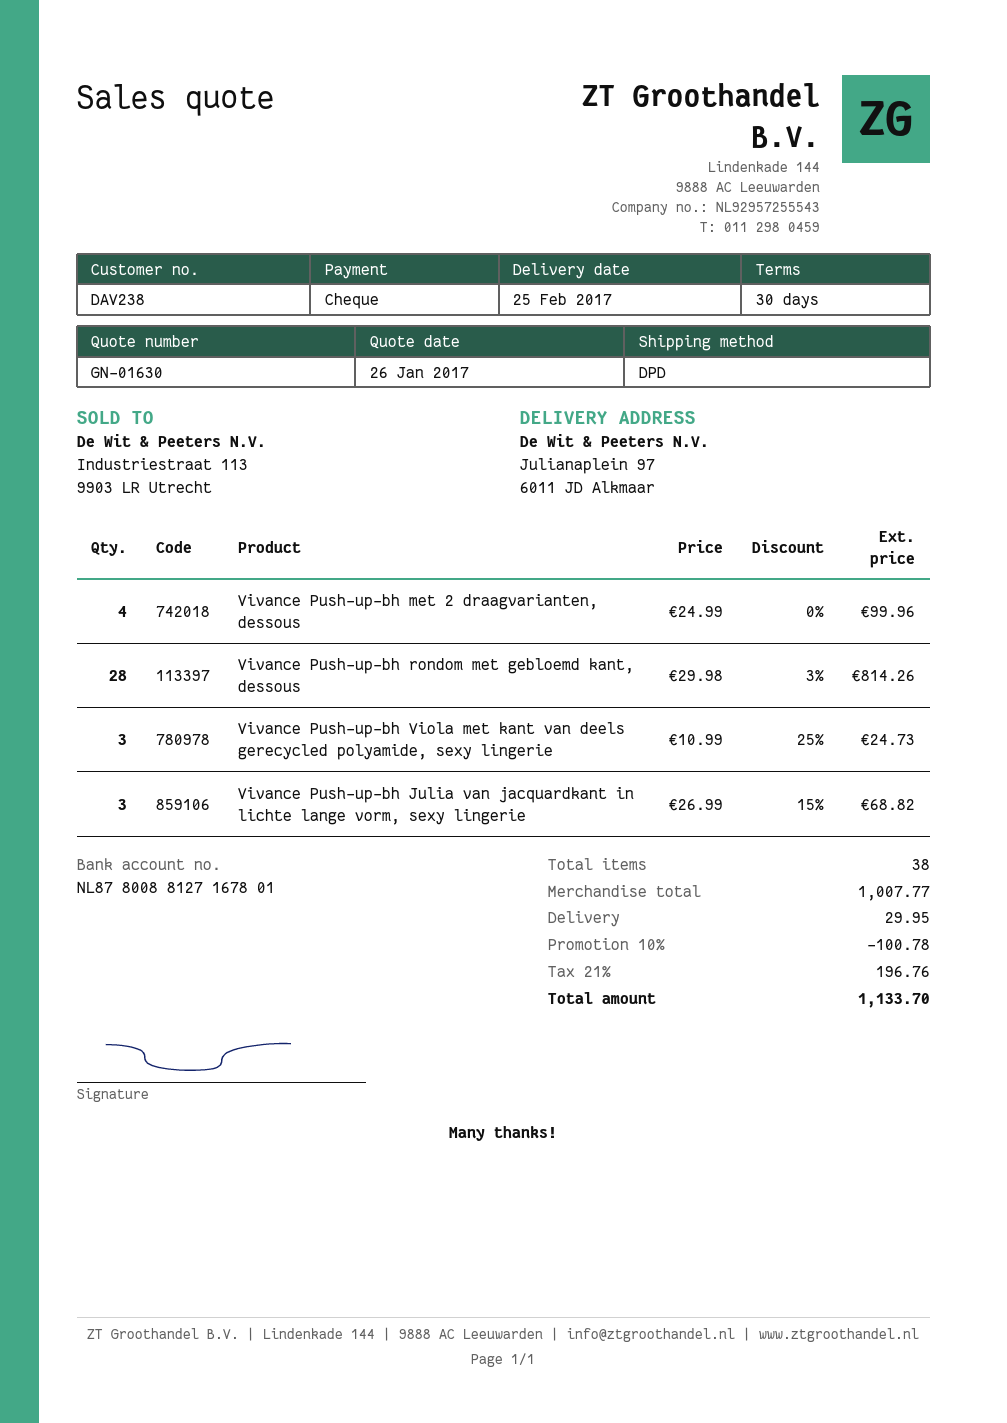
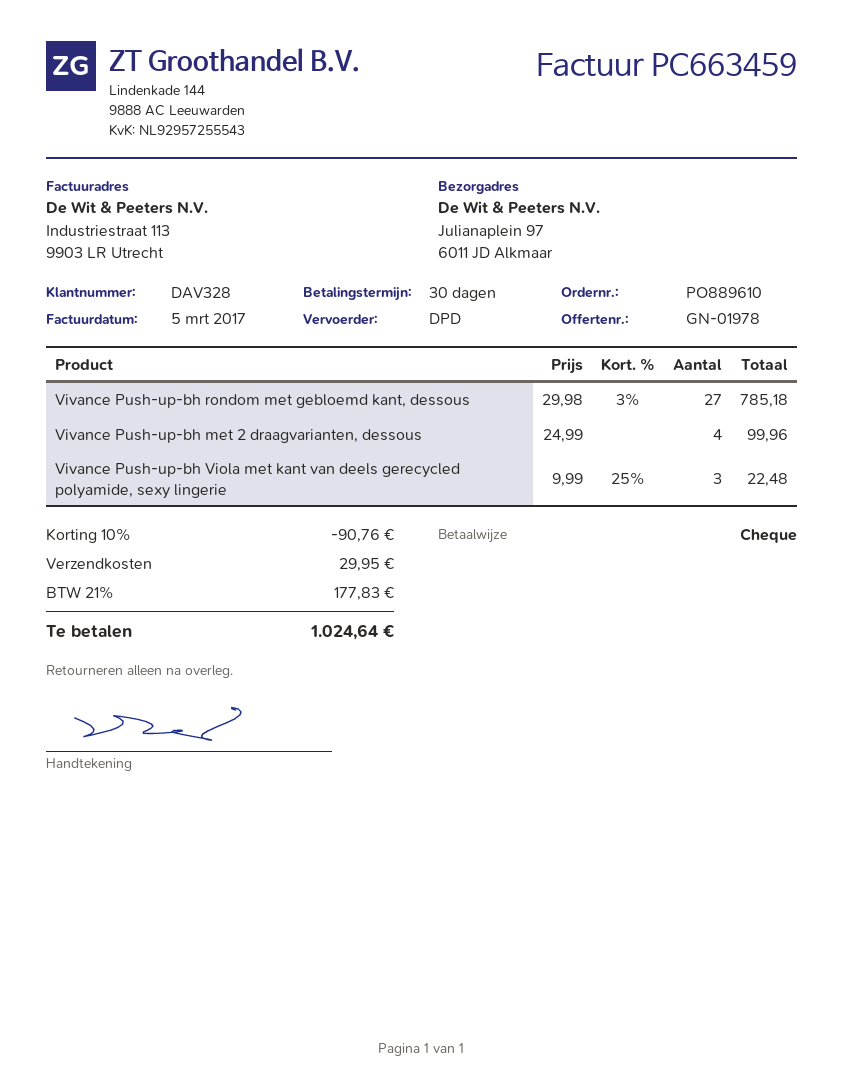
quote number: GN-01630 -> GN-01978
customer number: DAV238 -> DAV328
Vivance Push-up-bh rondom met gebloemd kant, dessous: 28 x 29.98 - 3% = 814.26 -> 27 x 29.98 - 3% = 785.18
Vivance Push-up-bh Viola met kant van deels gerecycled polyamide, sexy lingerie: 3 x 10.99 - 25% = 24.73 -> 3 x 9.99 - 25% = 22.48
Vivance Push-up-bh Julia van jacquardkant in lichte lange vorm, sexy lingerie: 3 x 26.99 - 15% = 68.82 -> none
discount: 10% = 100.78 -> 10% = 90.76
tax: 21% = 196.76 -> 21% = 177.83
total: 1133.70 -> 1024.64

